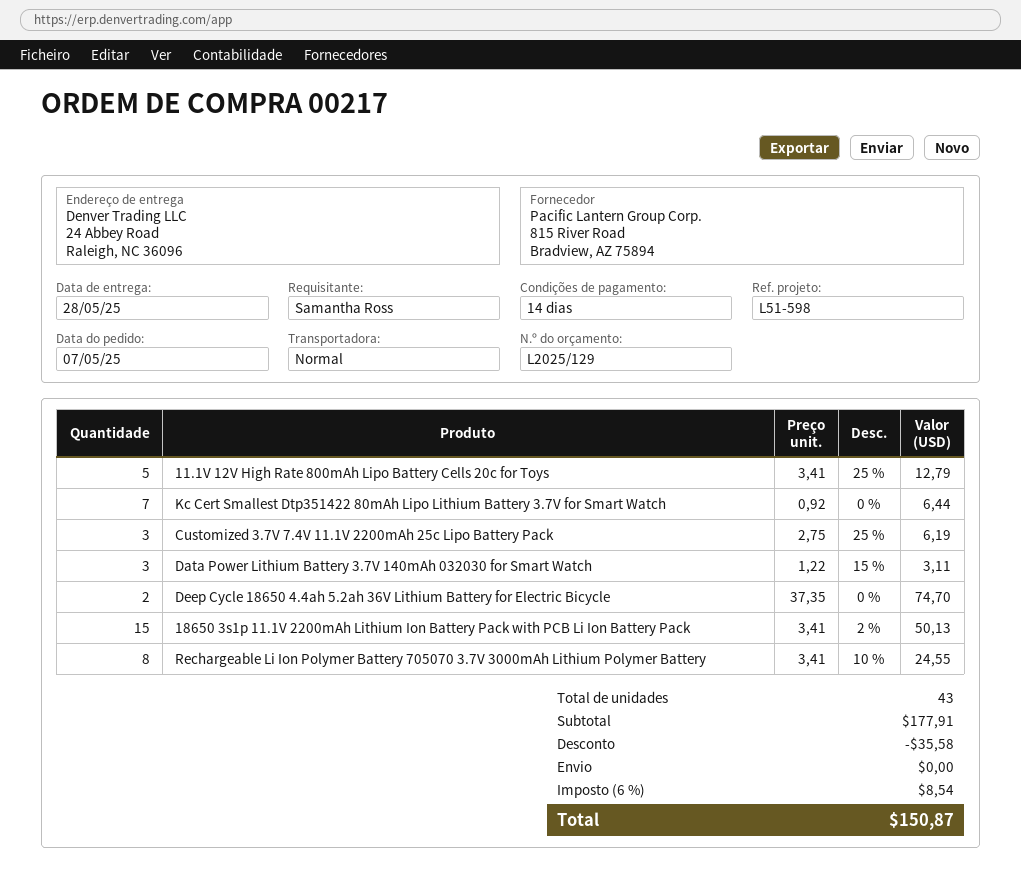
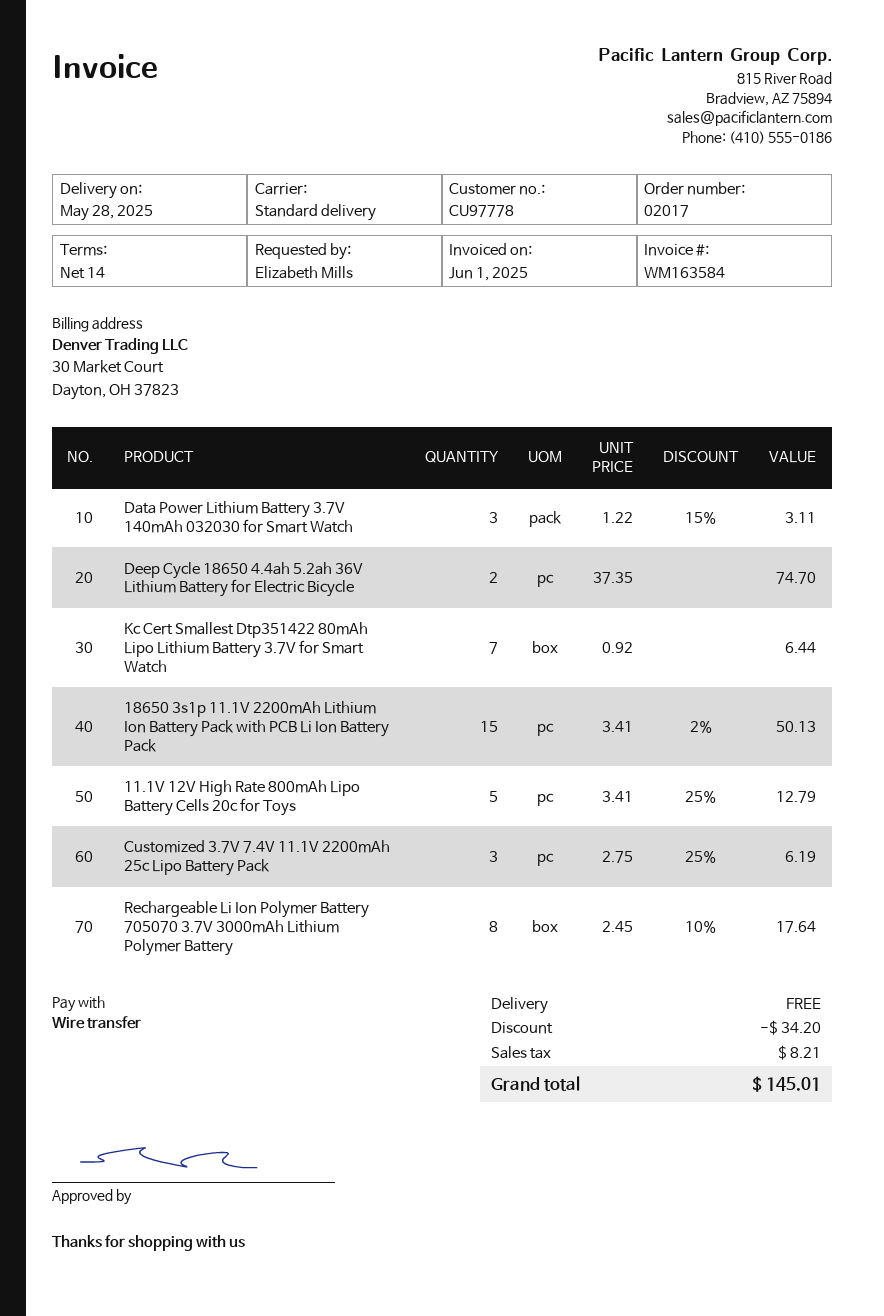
order number: 00217 -> 02017
ordered by: Samantha Ross -> Elizabeth Mills
Rechargeable Li Ion Polymer Battery 705070 3.7V 3000mAh Lithium Polymer Battery: 8 x 3.41 - 10% = 24.55 -> 8 x 2.45 - 10% = 17.64
discount: 35.58 -> 34.20
tax: 8.54 -> 8.21
total: 150.87 -> 145.01

